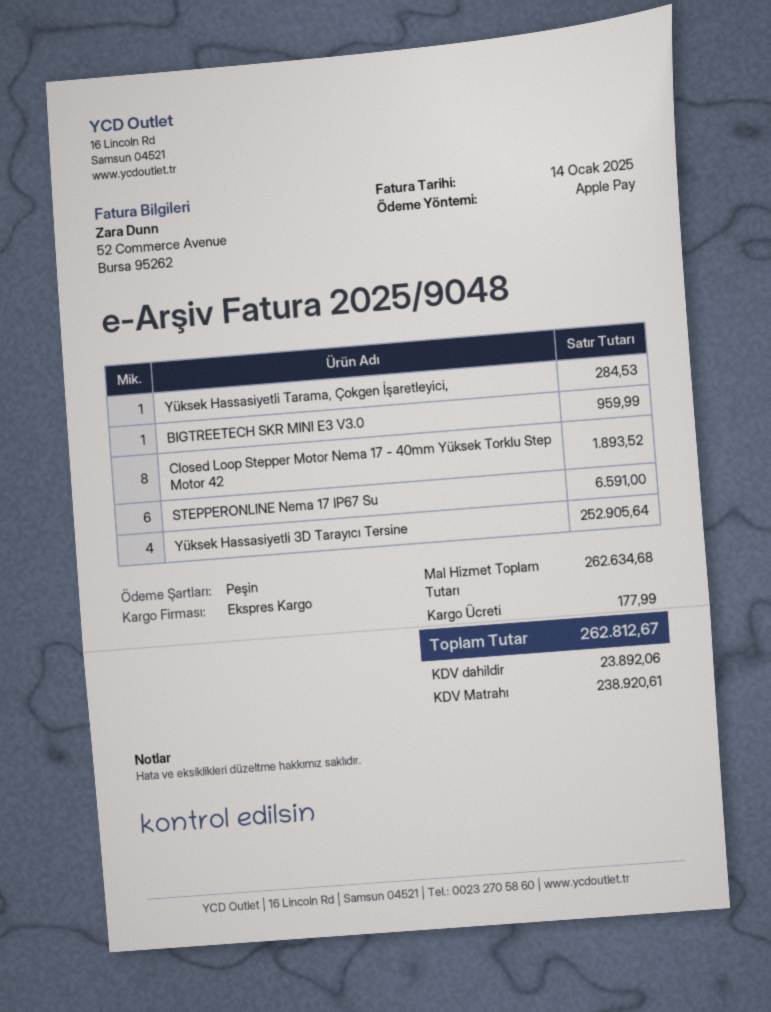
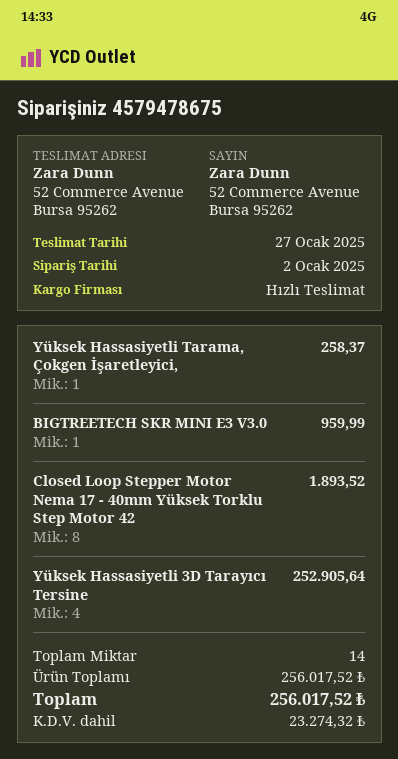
Yüksek Hassasiyetli Tarama, Çokgen İşaretleyici,: 1 for 284.53 -> 1 for 258.37
STEPPERONLINE Nema 17 IP67 Su: 6 for 6591.00 -> none
subtotal: 262634.68 -> 256017.52
shipping: 177.99 -> none
tax: 23892.06 -> 23274.32
total: 262812.67 -> 256017.52

